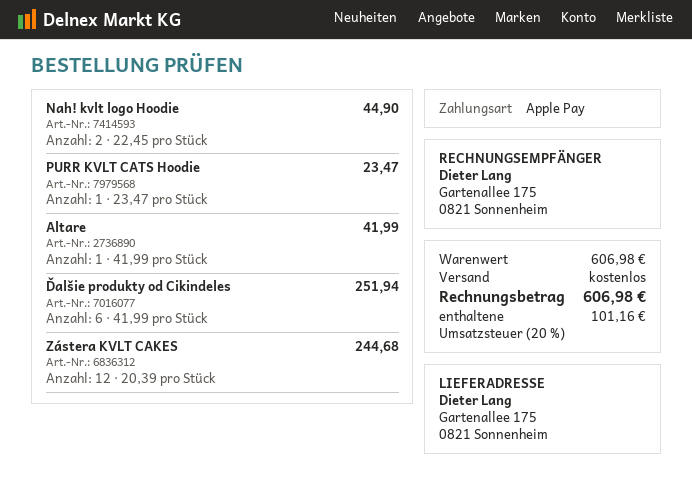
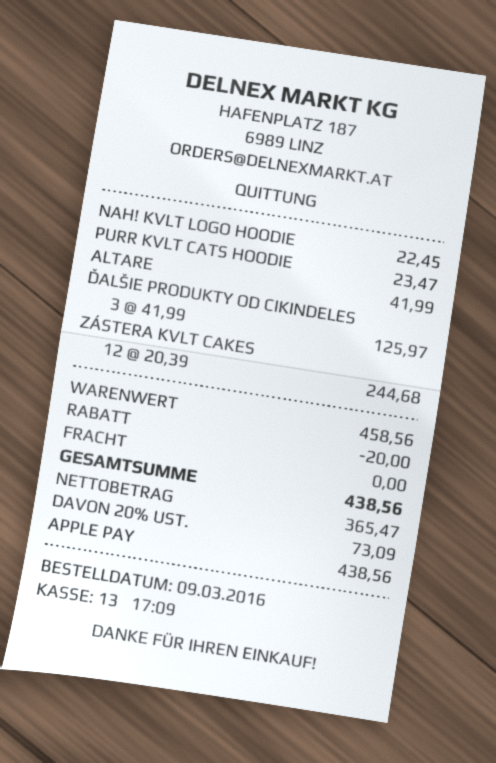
Nah! kvlt logo Hoodie: 2 x 22.45 = 44.90 -> 1 x 22.45 = 22.45
Ďalšie produkty od Cikindeles: 6 x 41.99 = 251.94 -> 3 x 41.99 = 125.97
subtotal: 606.98 -> 458.56
discount: none -> 20.00
tax: 20% = 101.16 -> 20% = 73.09
total: 606.98 -> 438.56

